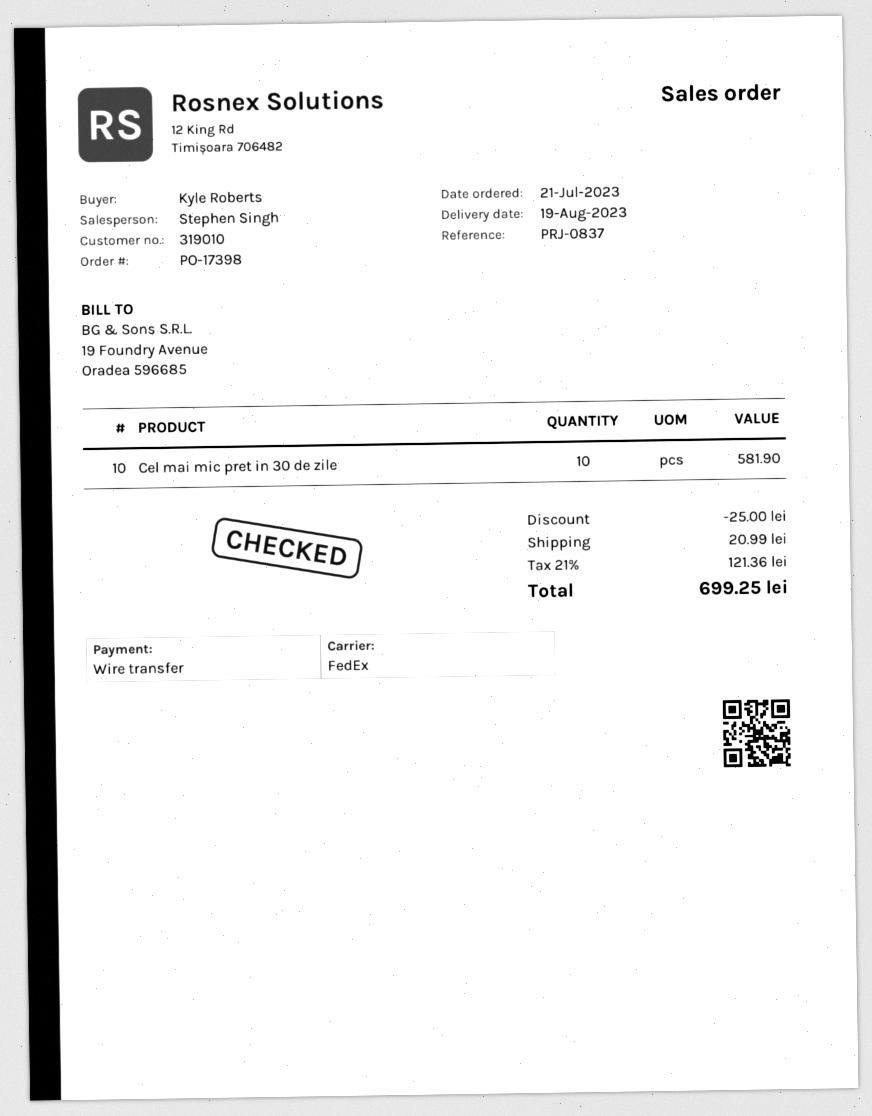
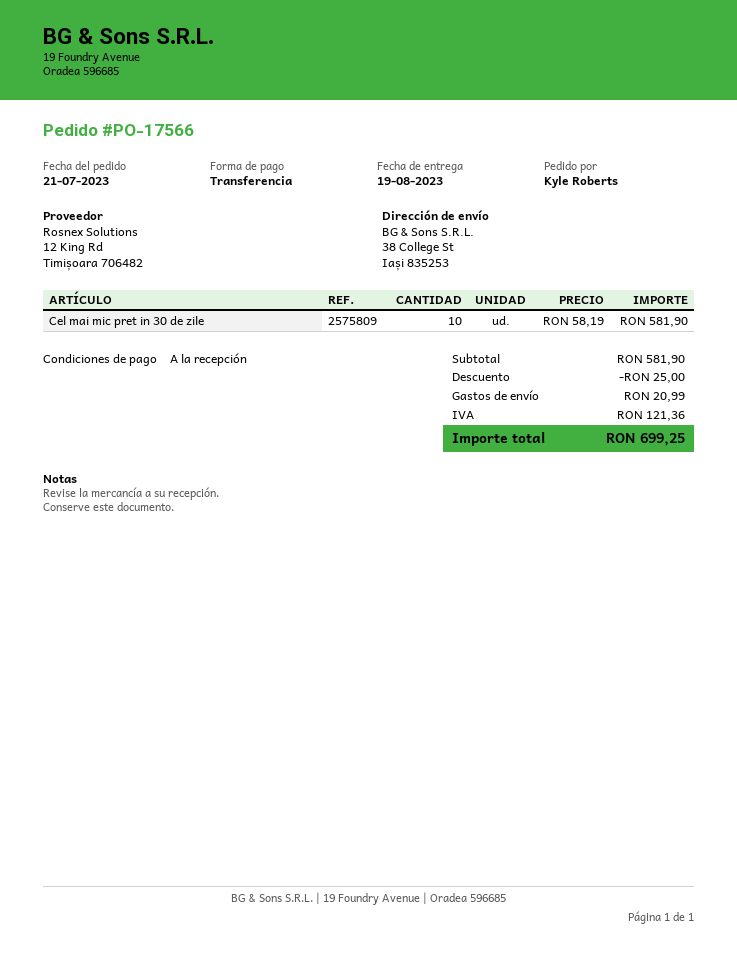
order number: PO-17398 -> PO-17566

